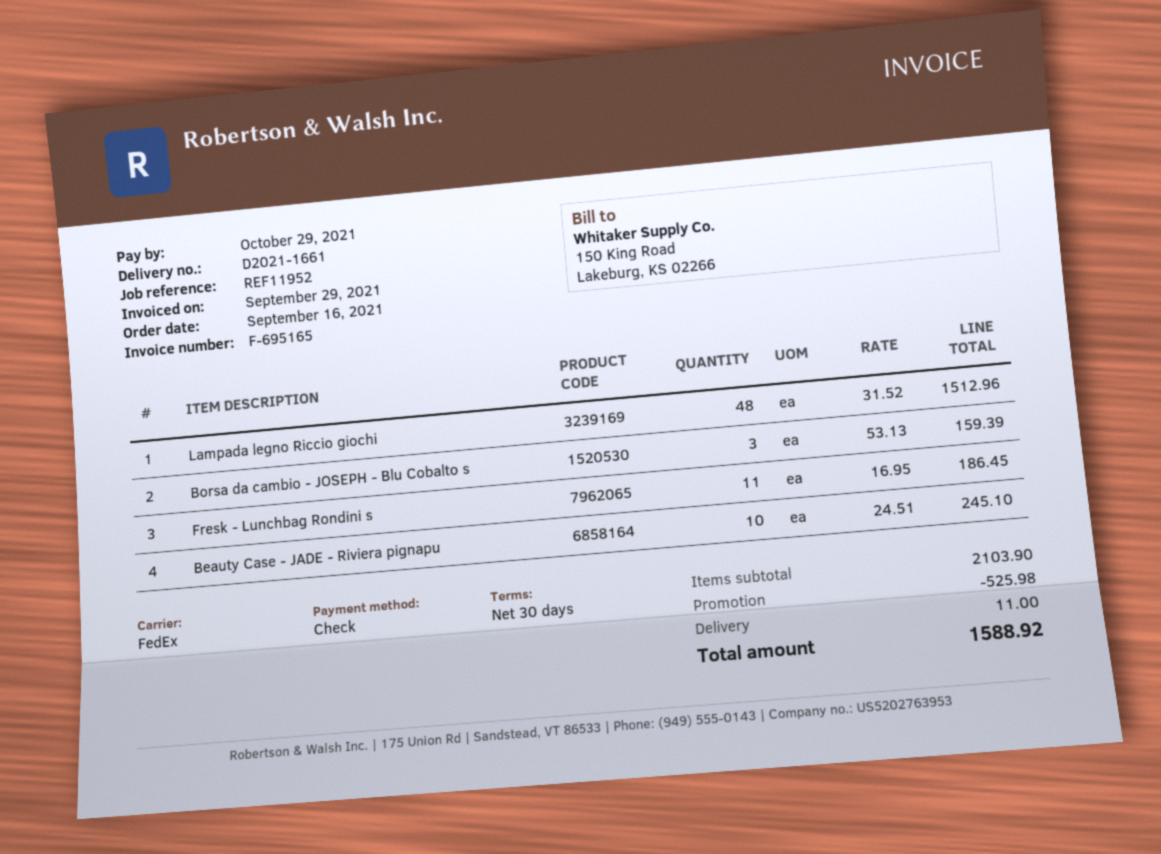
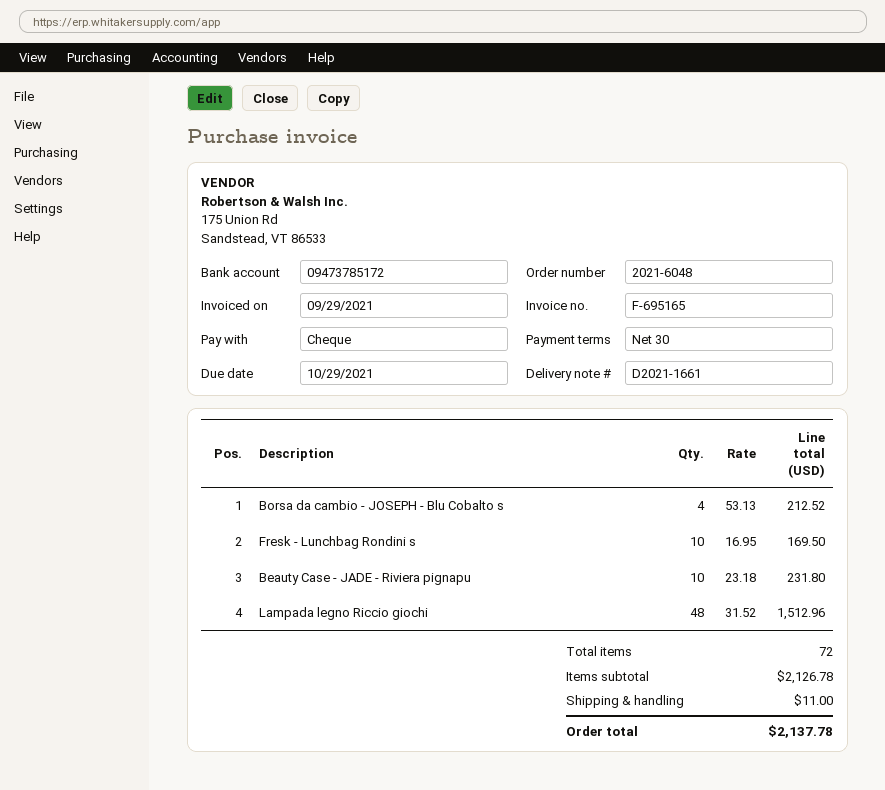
Borsa da cambio - JOSEPH - Blu Cobalto s: 3 x 53.13 = 159.39 -> 4 x 53.13 = 212.52
Fresk - Lunchbag Rondini s: 11 x 16.95 = 186.45 -> 10 x 16.95 = 169.50
Beauty Case - JADE - Riviera pignapu: 10 x 24.51 = 245.10 -> 10 x 23.18 = 231.80
subtotal: 2103.90 -> 2126.78
discount: 525.98 -> none
total: 1588.92 -> 2137.78

